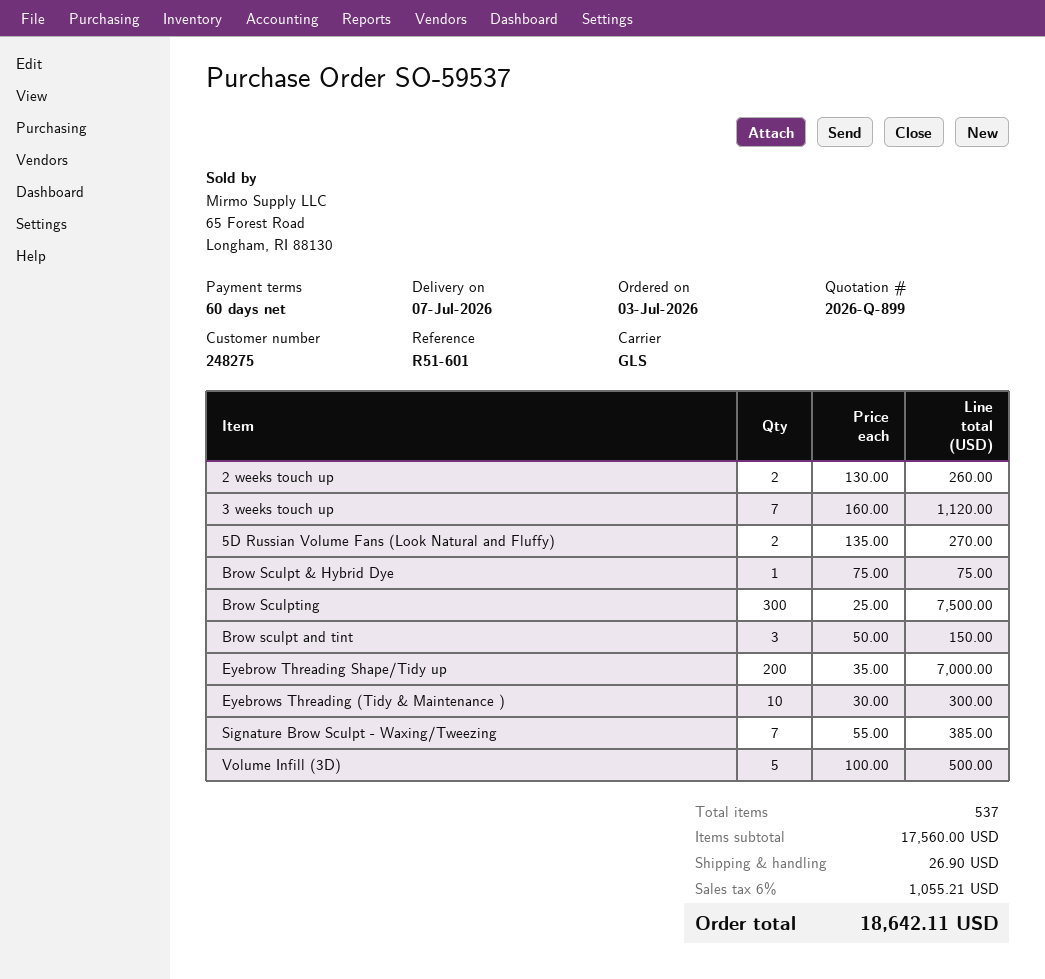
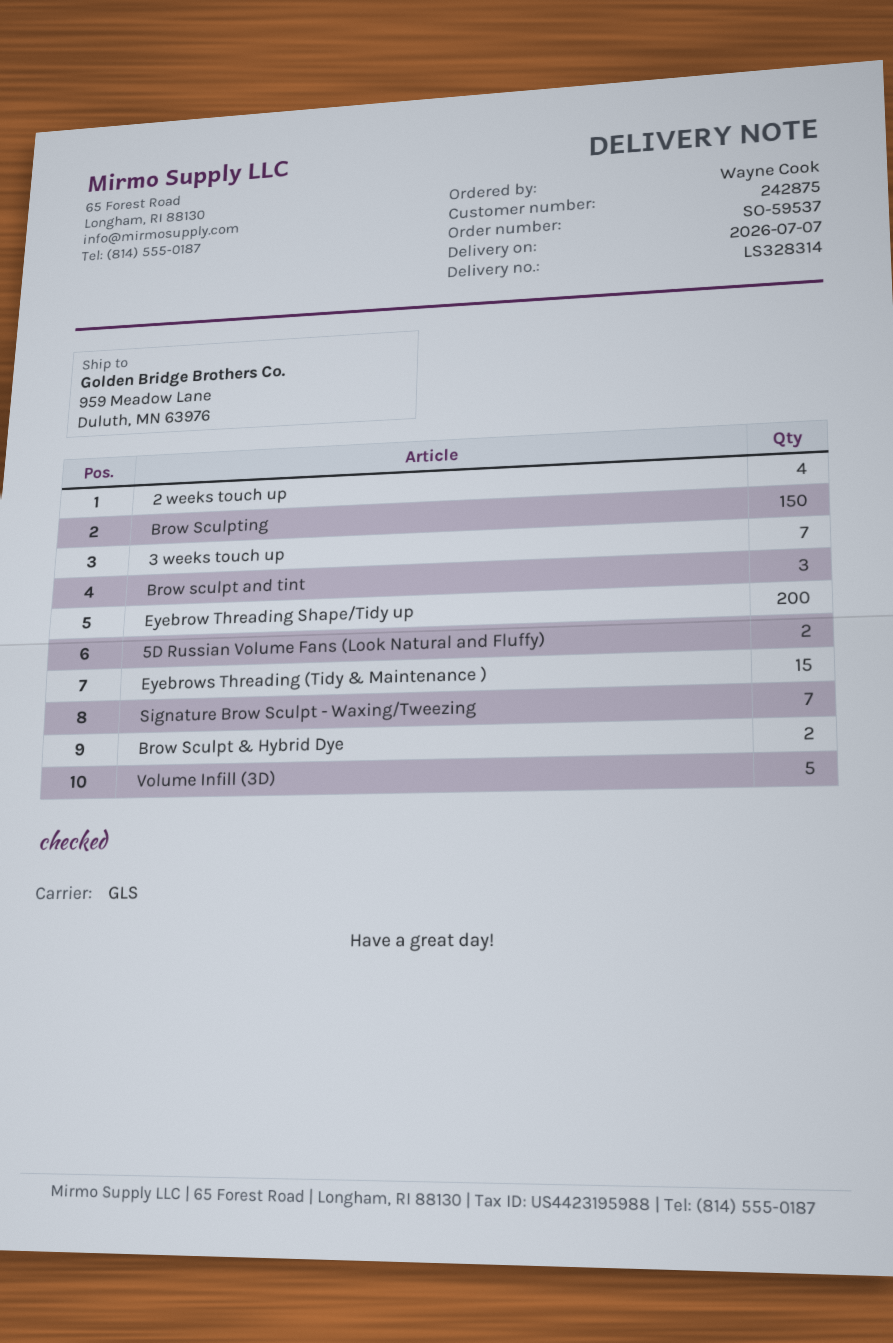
customer number: 248275 -> 242875
2 weeks touch up: 2 -> 4
Brow Sculpt & Hybrid Dye: 1 -> 2
Brow Sculpting: 300 -> 150
Eyebrows Threading (Tidy & Maintenance ): 10 -> 15

